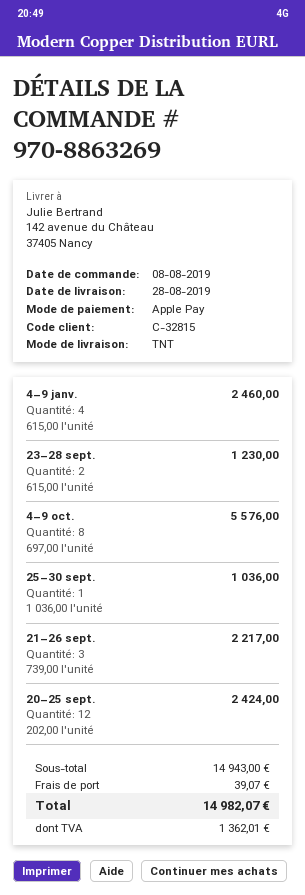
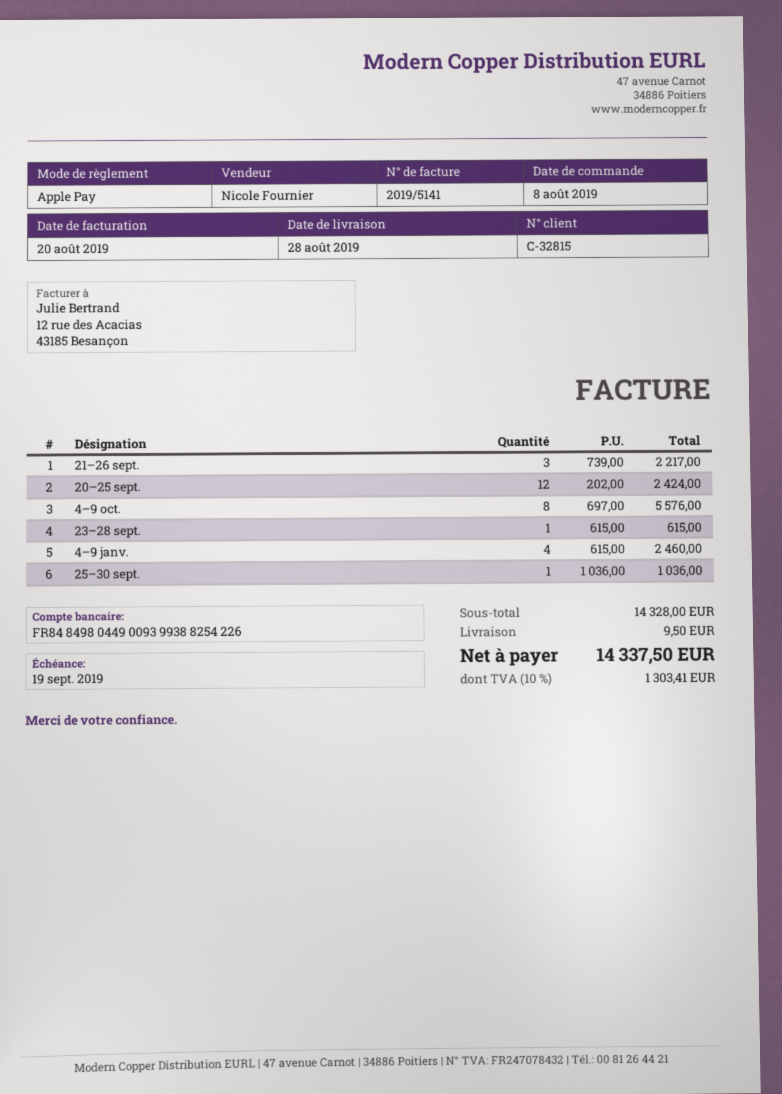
23–28 sept.: 2 x 615.00 = 1230.00 -> 1 x 615.00 = 615.00
subtotal: 14943.00 -> 14328.00
shipping: 39.07 -> 9.50
tax: 1362.01 -> 1303.41
total: 14982.07 -> 14337.50

